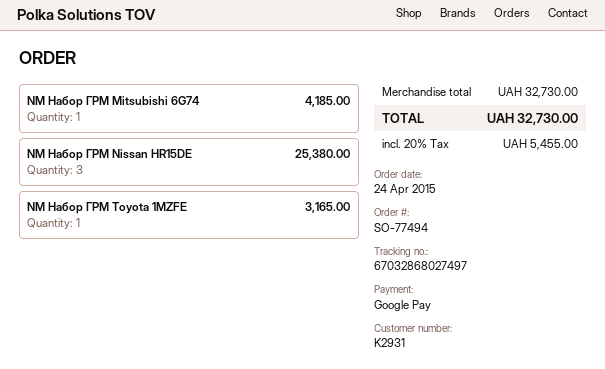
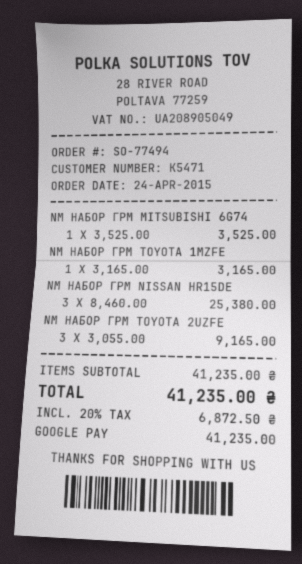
customer number: K2931 -> K5471
NM Набор ГРМ Mitsubishi 6G74: 1 for 4185.00 -> 1 for 3525.00
NM НАБОР ГРМ TOYOTA 2UZFE: none -> 3 for 9165.00
subtotal: 32730.00 -> 41235.00
tax: 20% = 5455.00 -> 20% = 6872.50
total: 32730.00 -> 41235.00

